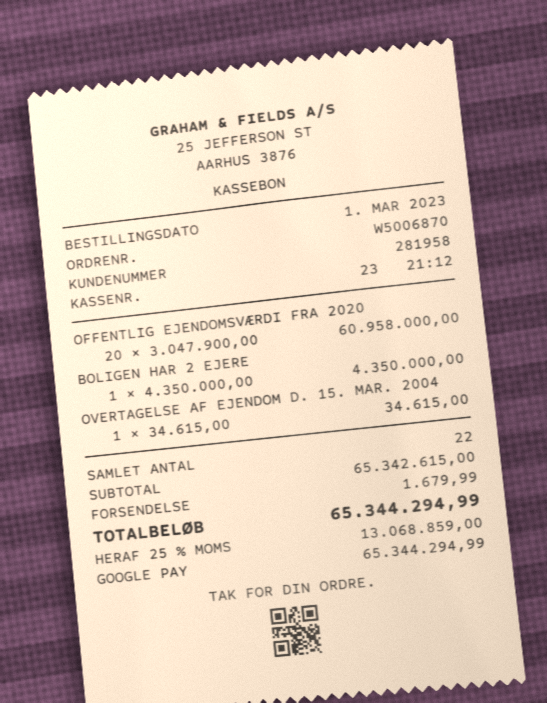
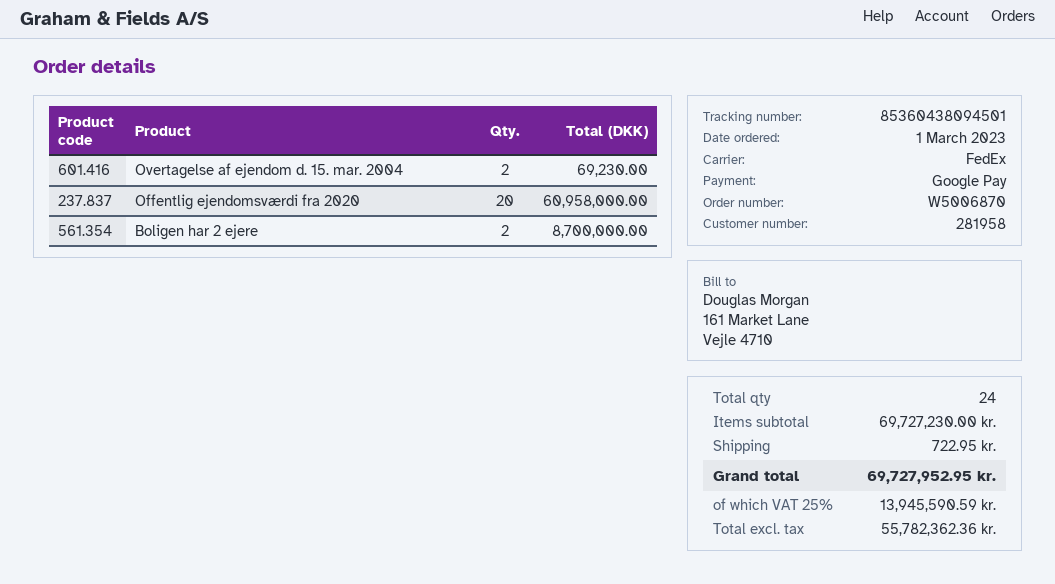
BOLIGEN HAR 2 EJERE: 1 for 4350000.00 -> 2 for 8700000.00
OVERTAGELSE AF EJENDOM D. 15. MAR. 2004: 1 for 34615.00 -> 2 for 69230.00
total quantity: 22 -> 24
subtotal: 65342615.00 -> 69727230.00
shipping: 1679.99 -> 722.95
tax: 25% = 13068859.00 -> 25% = 13945590.59
total: 65344294.99 -> 69727952.95

